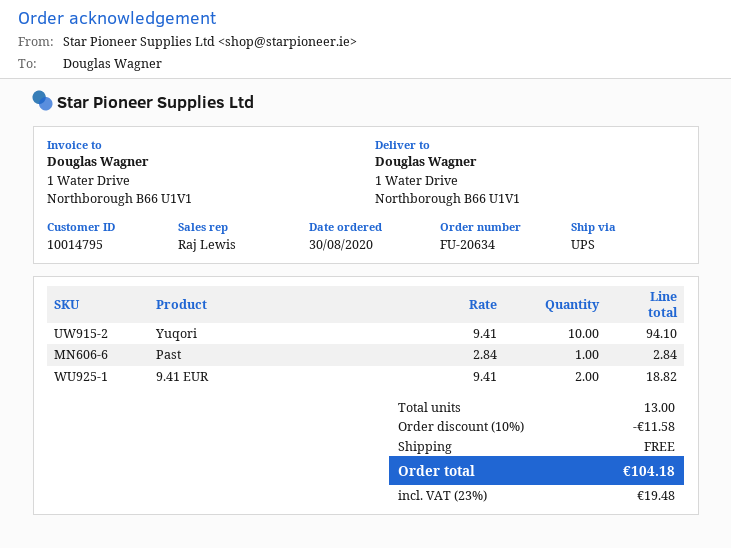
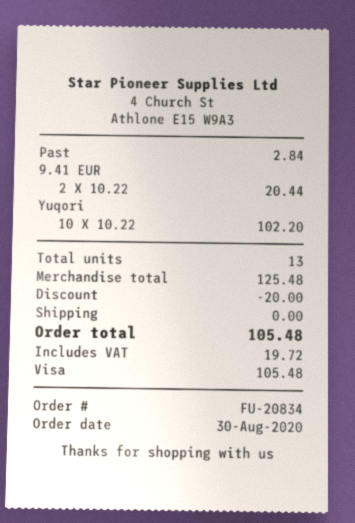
order number: FU-20634 -> FU-20834
Yuqori: 10 x 9.41 = 94.10 -> 10 x 10.22 = 102.20
9.41 EUR: 2 x 9.41 = 18.82 -> 2 x 10.22 = 20.44
discount: 11.58 -> 20.00
tax: 19.48 -> 19.72
total: 104.18 -> 105.48

